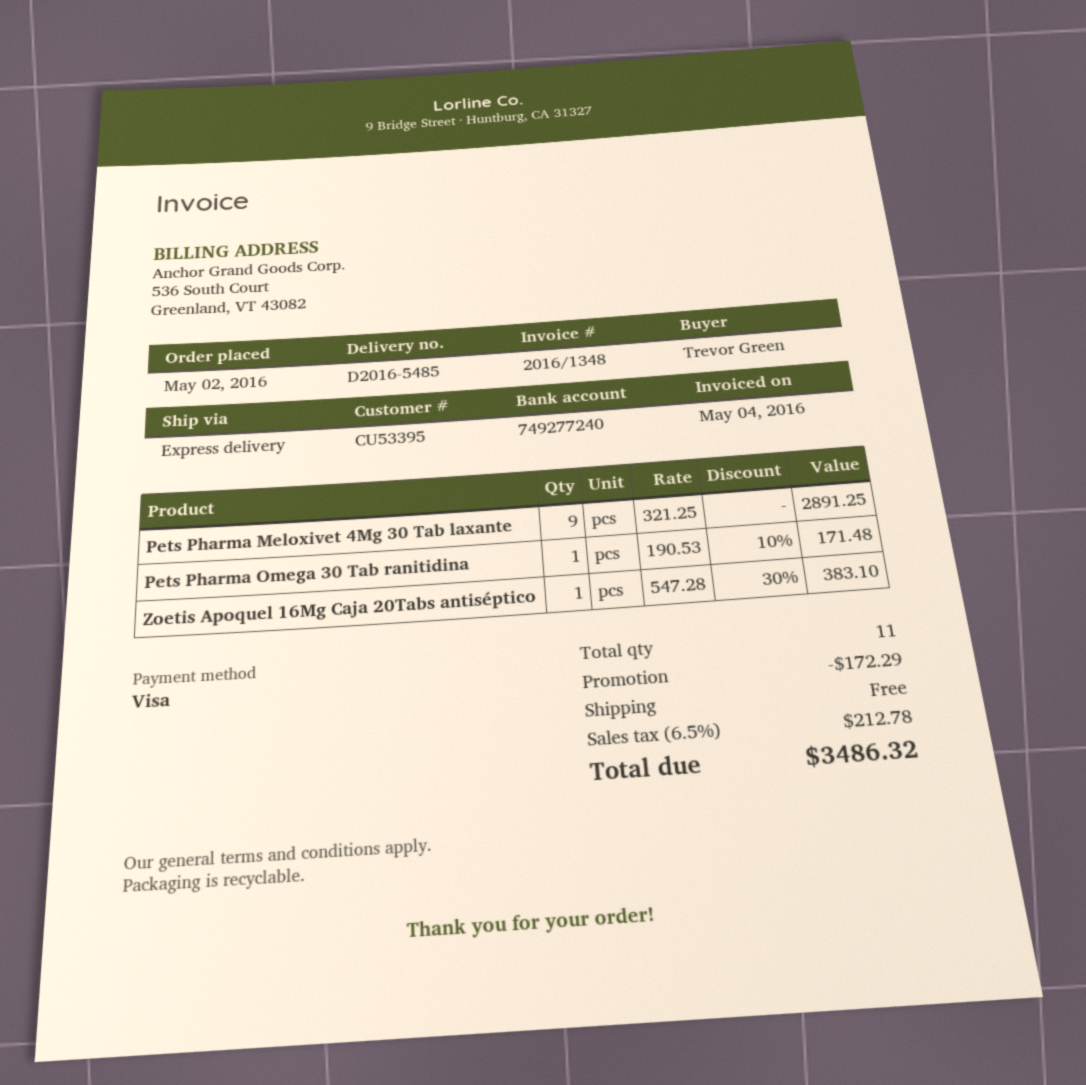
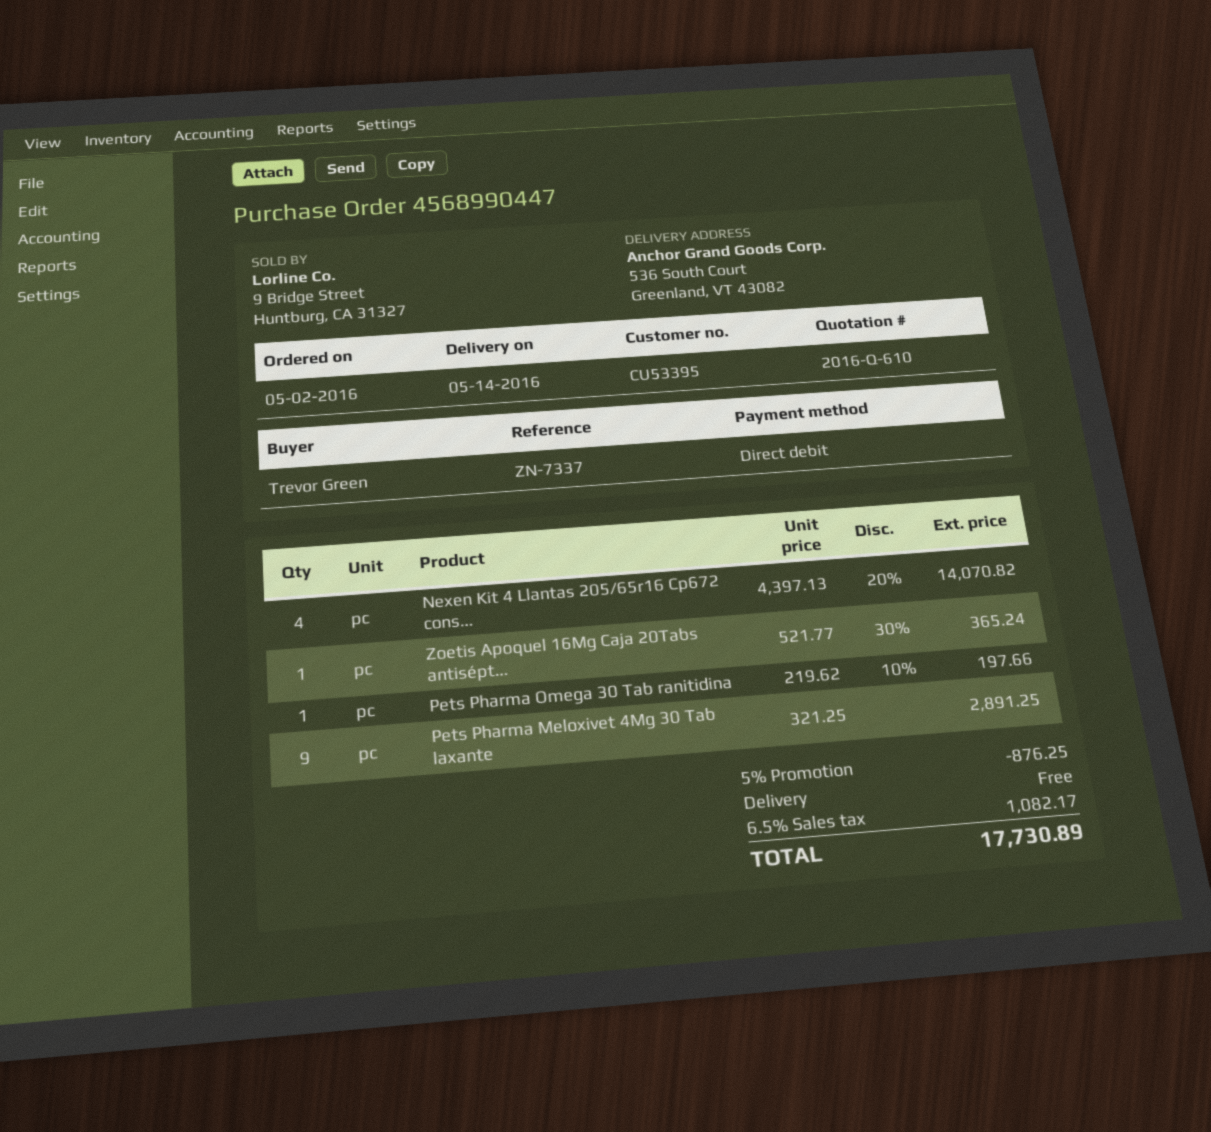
payment method: Visa -> direct debit
Pets Pharma Omega 30 Tab ranitidina: 1 x 190.53 - 10% = 171.48 -> 1 x 219.62 - 10% = 197.66
Zoetis Apoquel 16Mg Caja 20Tabs antiséptico: 1 x 547.28 - 30% = 383.10 -> 1 x 521.77 - 30% = 365.24
Nexen Kit 4 Llantas 205/65r16 Cp672 cons...: none -> 4 x 4397.13 - 20% = 14070.82
discount: 172.29 -> 876.25
tax: 6.5% = 212.78 -> 6.5% = 1082.17
total: 3486.32 -> 17730.89

